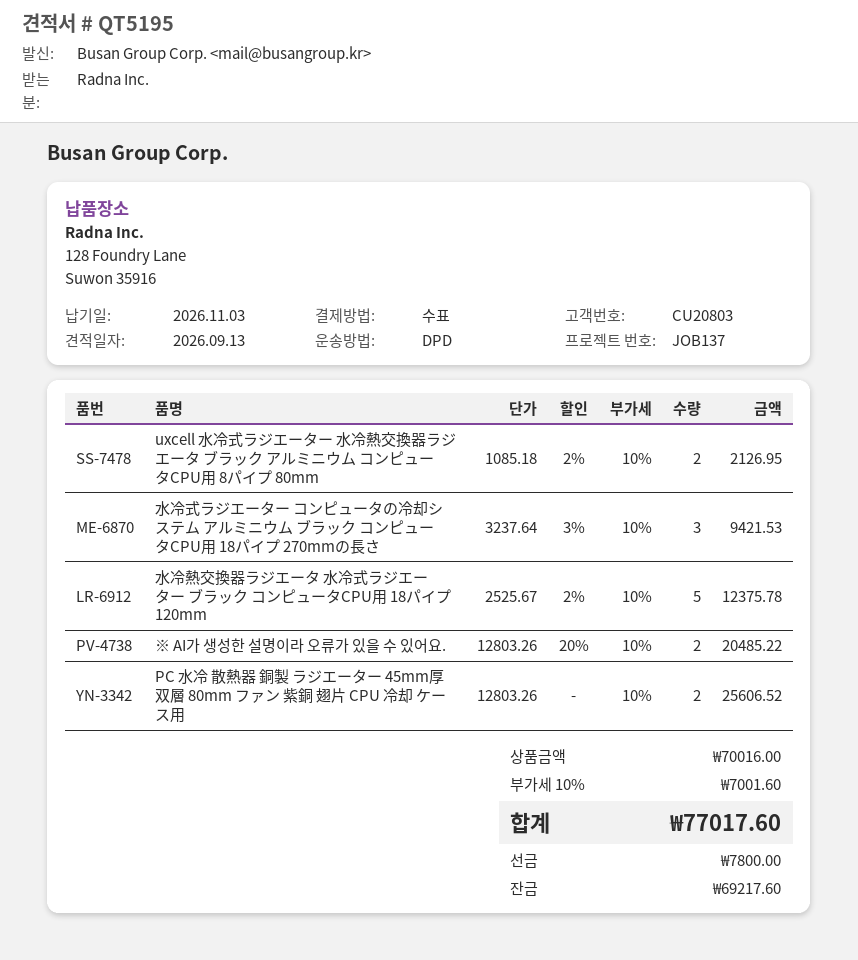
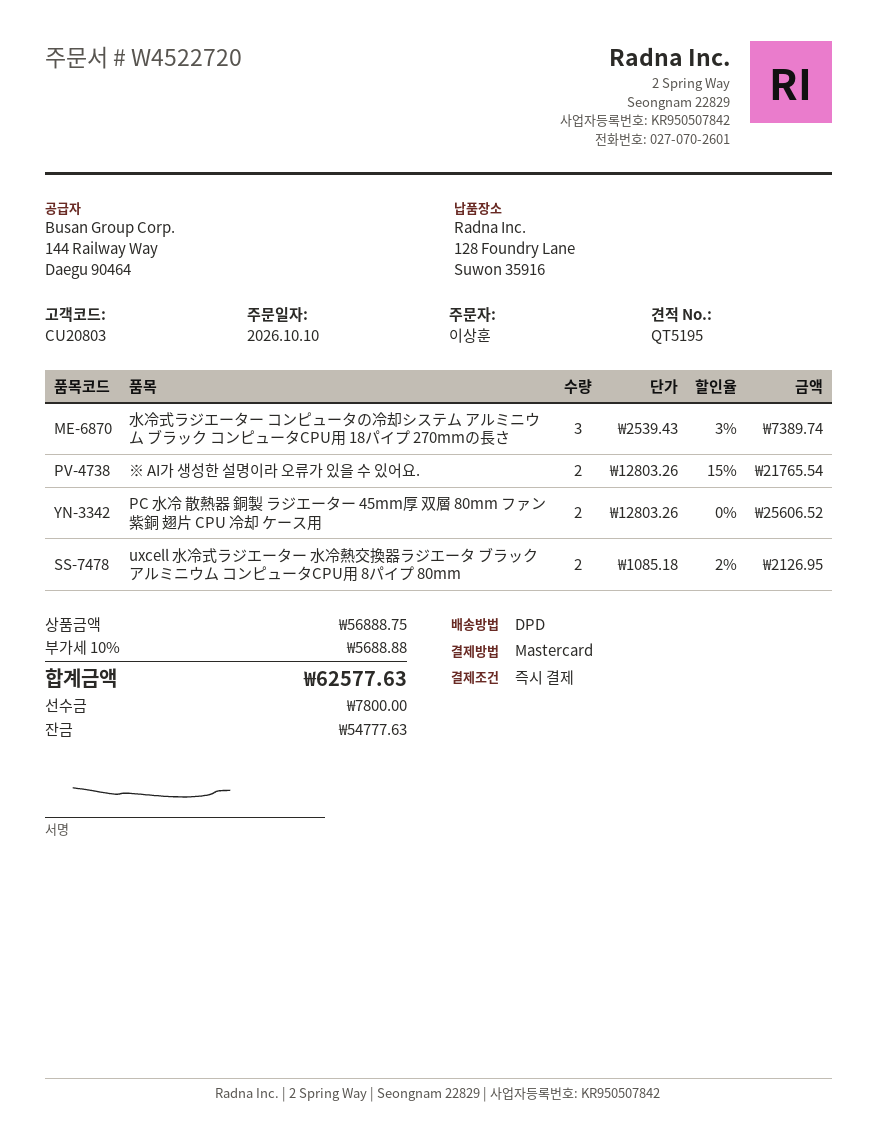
payment method: cheque -> Mastercard
水冷式ラジエーター コンピュータの冷却システム アルミニウム ブラック コンピュータCPU用 18パイプ 270mmの長さ: 3 x 3237.64 - 3% = 9421.53 -> 3 x 2539.43 - 3% = 7389.74
水冷熱交換器ラジエータ 水冷式ラジエーター ブラック コンピュータCPU用 18パイプ 120mm: 5 x 2525.67 - 2% = 12375.78 -> none
※ AI가 생성한 설명이라 오류가 있을 수 있어요.: 2 x 12803.26 - 20% = 20485.22 -> 2 x 12803.26 - 15% = 21765.54
subtotal: 70016.00 -> 56888.75
tax: 10% = 7001.60 -> 10% = 5688.88
total: 77017.60 -> 62577.63
balance: 69217.60 -> 54777.63

